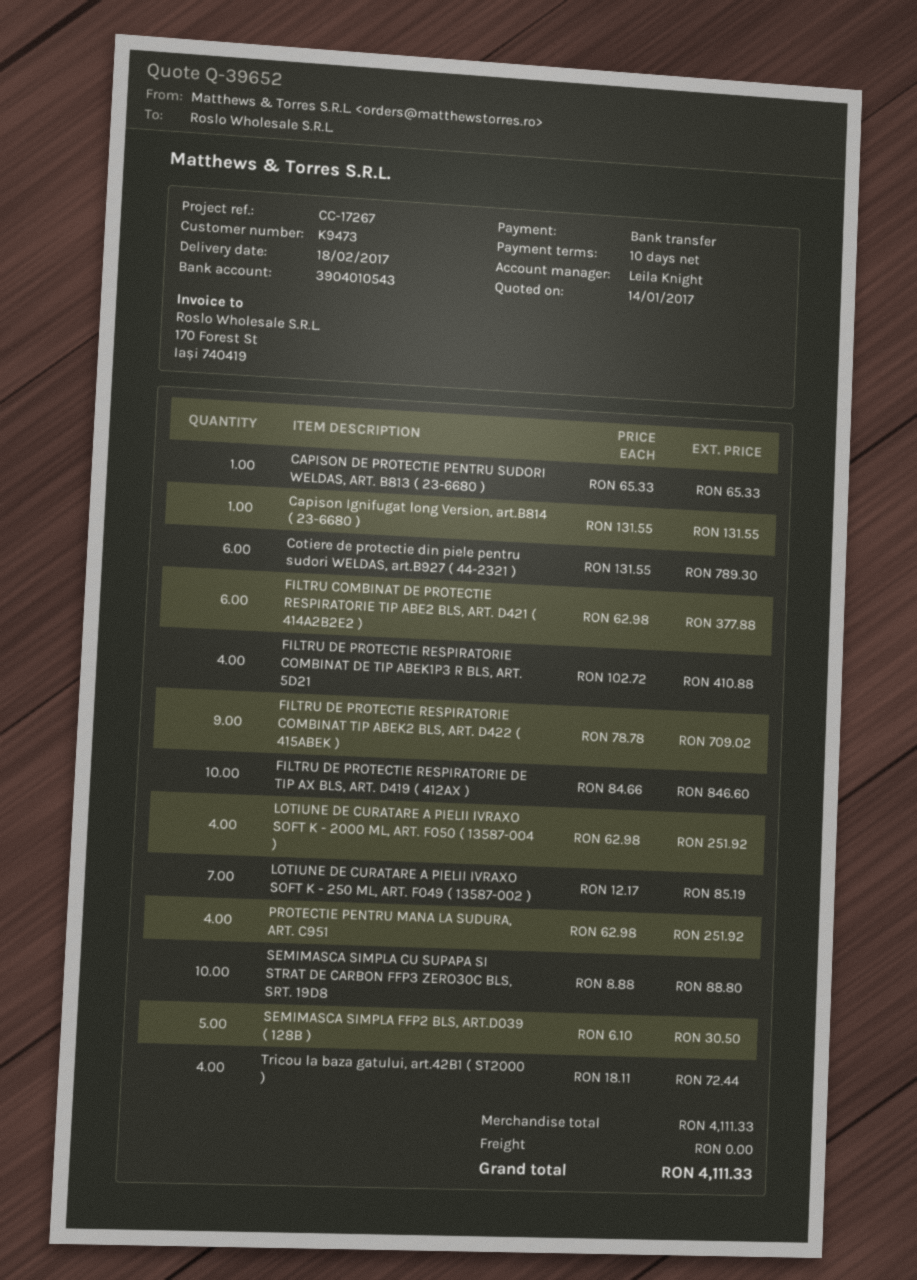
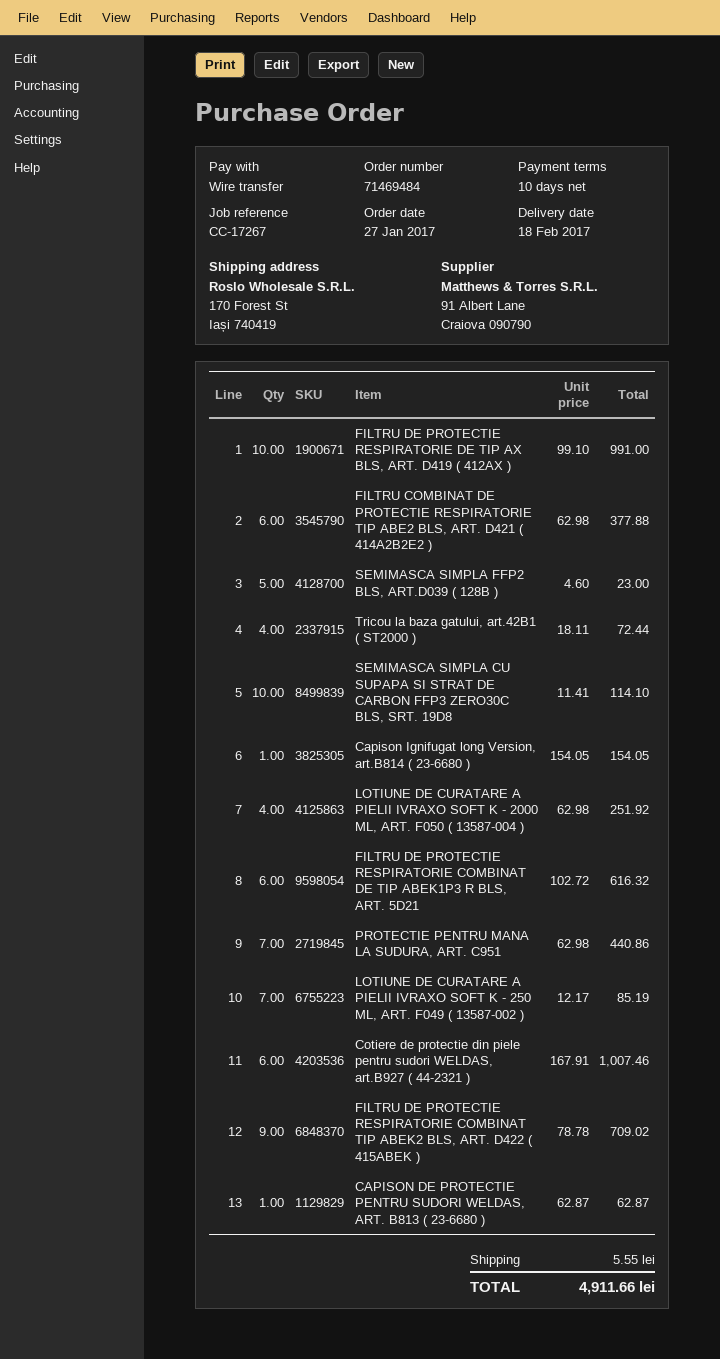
CAPISON DE PROTECTIE PENTRU SUDORI WELDAS, ART. B813 ( 23-6680 ): 1 x 65.33 = 65.33 -> 1 x 62.87 = 62.87
Capison Ignifugat long Version, art.B814 ( 23-6680 ): 1 x 131.55 = 131.55 -> 1 x 154.05 = 154.05
Cotiere de protectie din piele pentru sudori WELDAS, art.B927 ( 44-2321 ): 6 x 131.55 = 789.30 -> 6 x 167.91 = 1007.46
FILTRU DE PROTECTIE RESPIRATORIE COMBINAT DE TIP ABEK1P3 R BLS, ART. 5D21: 4 x 102.72 = 410.88 -> 6 x 102.72 = 616.32
FILTRU DE PROTECTIE RESPIRATORIE DE TIP AX BLS, ART. D419 ( 412AX ): 10 x 84.66 = 846.60 -> 10 x 99.10 = 991.00
PROTECTIE PENTRU MANA LA SUDURA, ART. C951: 4 x 62.98 = 251.92 -> 7 x 62.98 = 440.86
SEMIMASCA SIMPLA CU SUPAPA SI STRAT DE CARBON FFP3 ZERO30C BLS, SRT. 19D8: 10 x 8.88 = 88.80 -> 10 x 11.41 = 114.10
SEMIMASCA SIMPLA FFP2 BLS, ART.D039 ( 128B ): 5 x 6.10 = 30.50 -> 5 x 4.60 = 23.00
shipping: 0.00 -> 5.55
total: 4111.33 -> 4911.66

